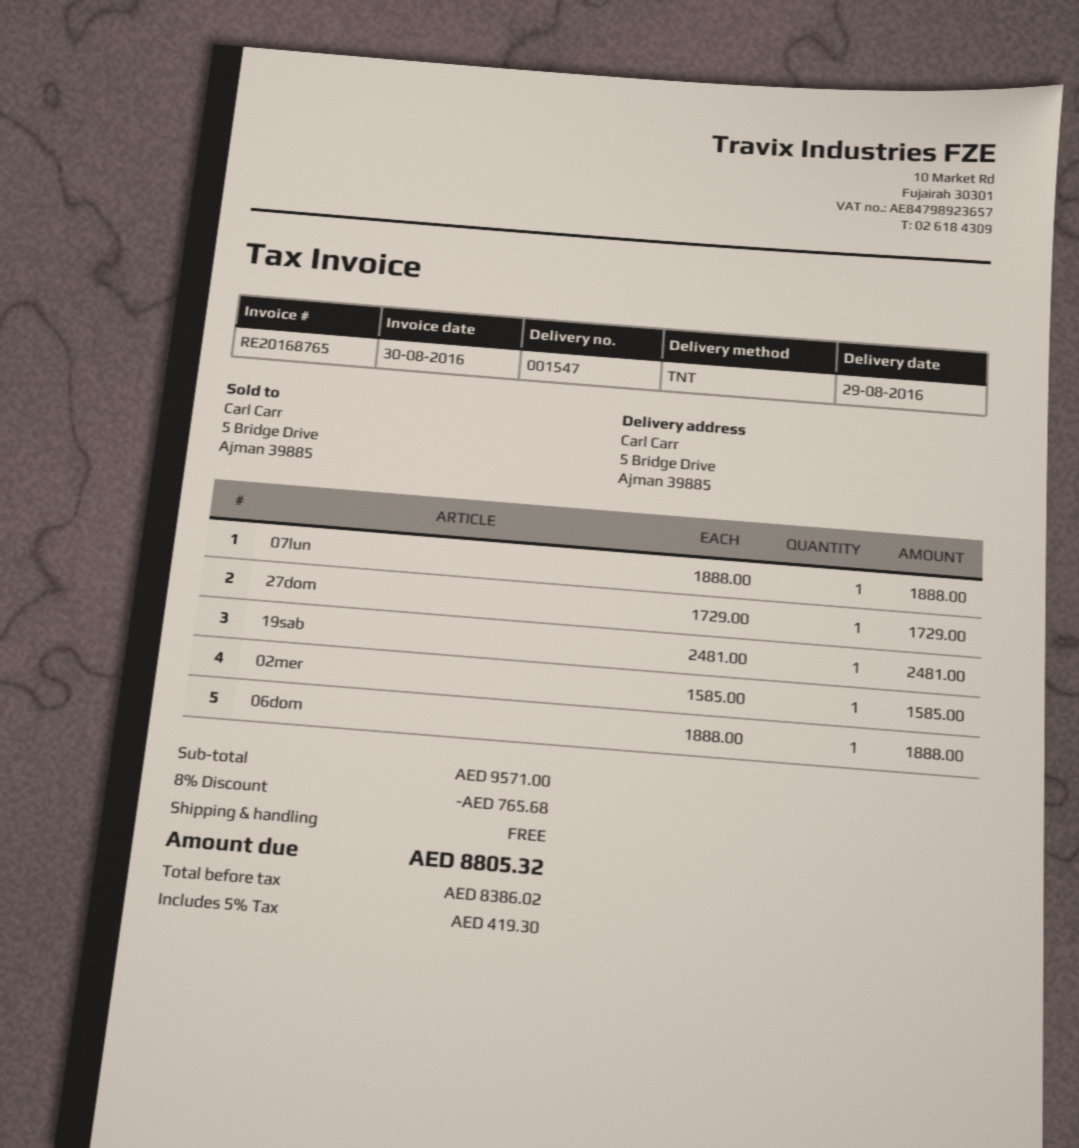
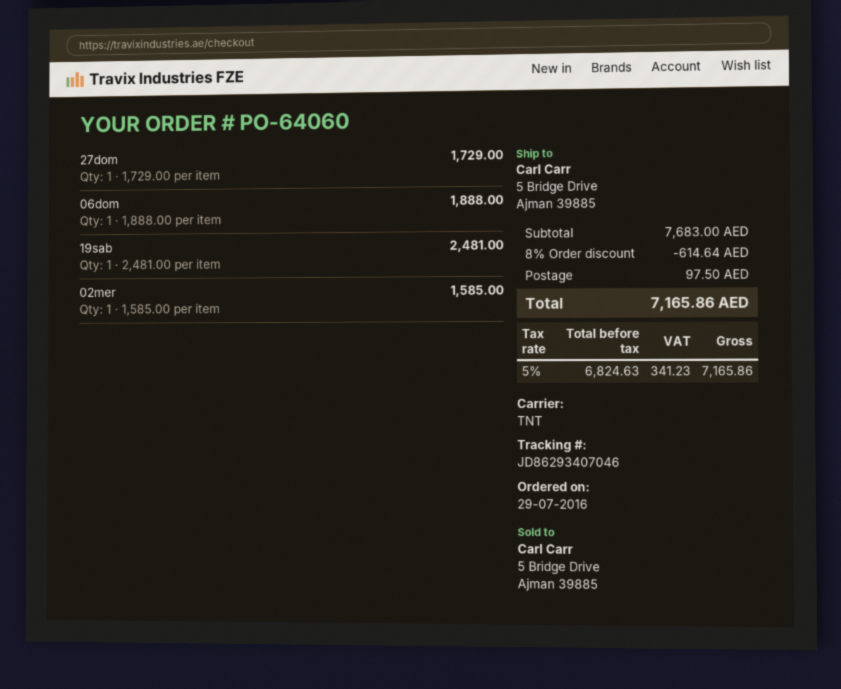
07lun: 1 x 1888.00 = 1888.00 -> none
subtotal: 9571.00 -> 7683.00
discount: 8% = 765.68 -> 8% = 614.64
shipping: 0.00 -> 97.50
net: 8386.02 -> 6824.63
tax: 5% = 419.30 -> 5% = 341.23
total: 8805.32 -> 7165.86

